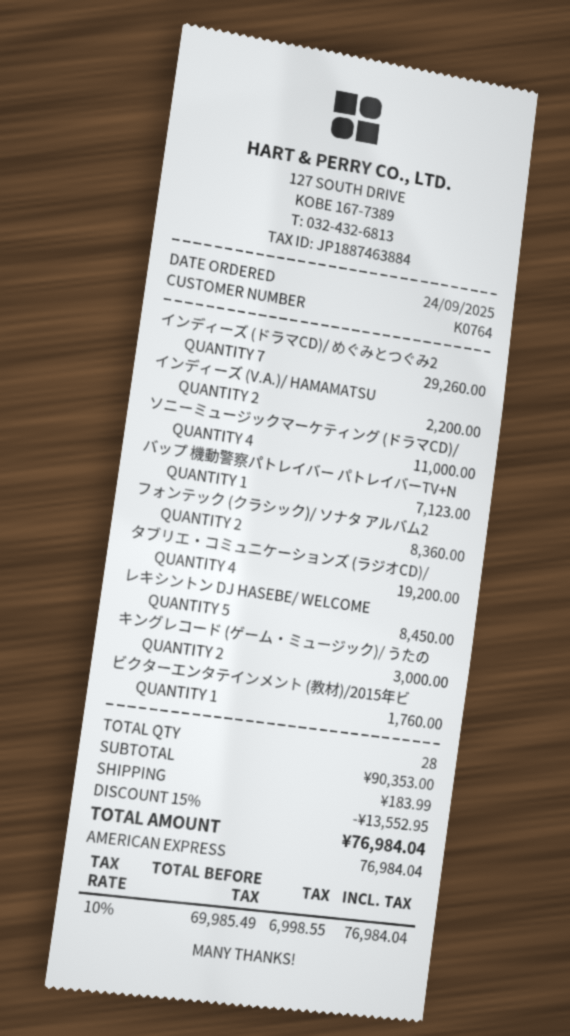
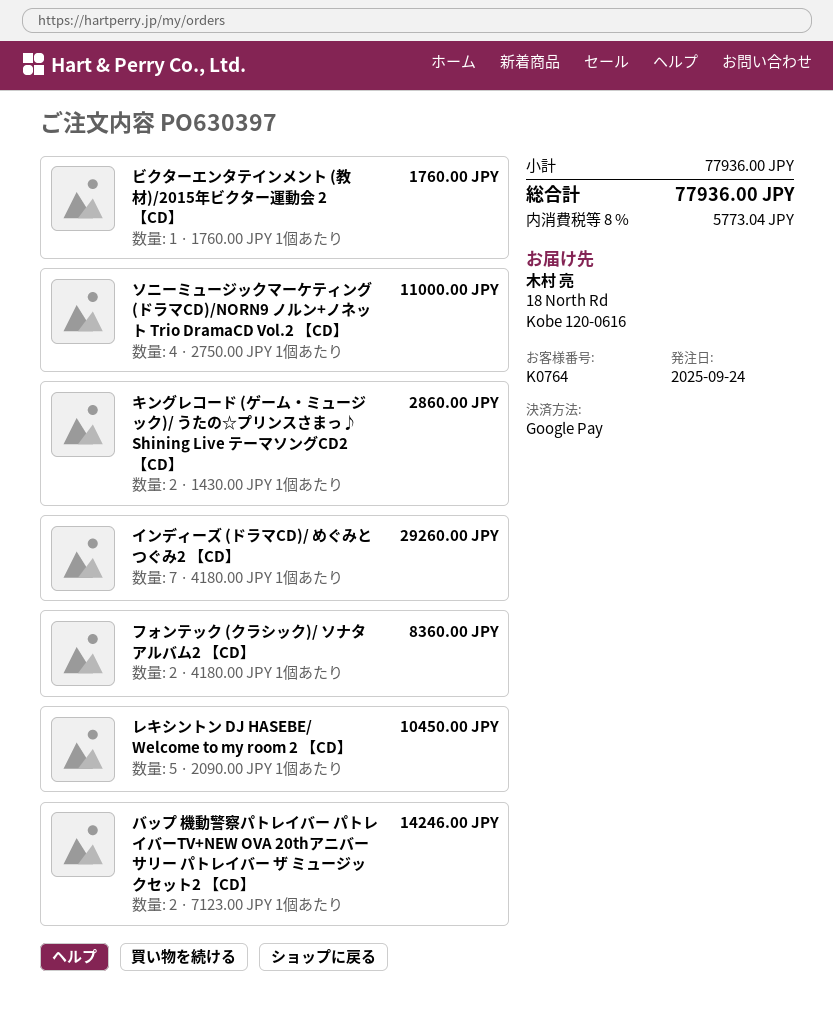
payment method: American Express -> Google Pay
インディーズ (V.A.)/ HAMAMATSU: 2 for 2200.00 -> none
バップ 機動警察パトレイバー パトレイバーTV+N: 1 for 7123.00 -> 2 for 14246.00
タブリエ・コミュニケーションズ (ラジオCD)/: 4 for 19200.00 -> none
レキシントン DJ HASEBE/ WELCOME: 5 for 8450.00 -> 5 for 10450.00
キングレコード (ゲーム・ミュージック)/ うたの: 2 for 3000.00 -> 2 for 2860.00
subtotal: 90353.00 -> 77936.00
discount: 15% = 13552.95 -> none
shipping: 183.99 -> none
tax: 10% = 6998.55 -> 8% = 5773.04
total: 76984.04 -> 77936.00

